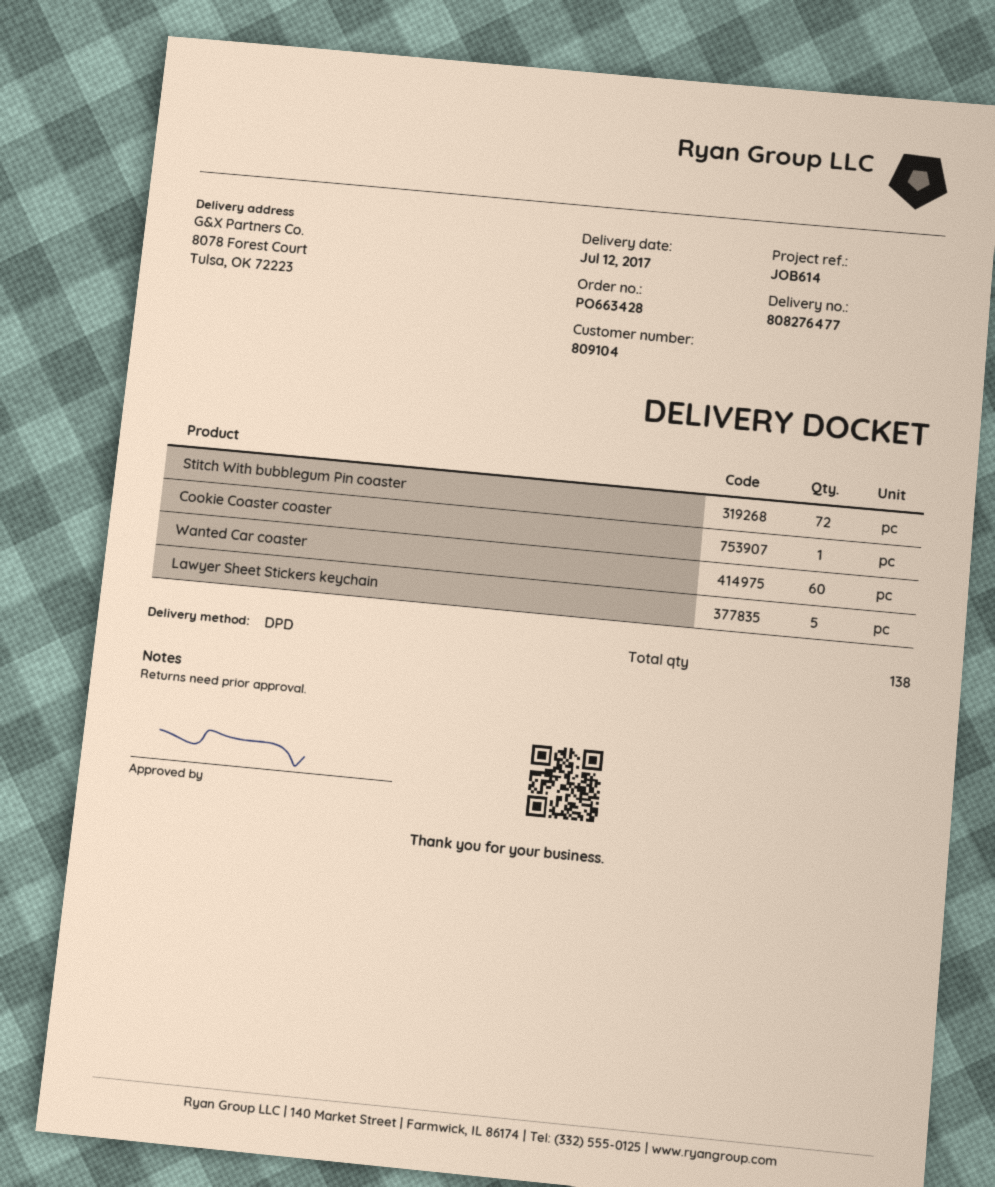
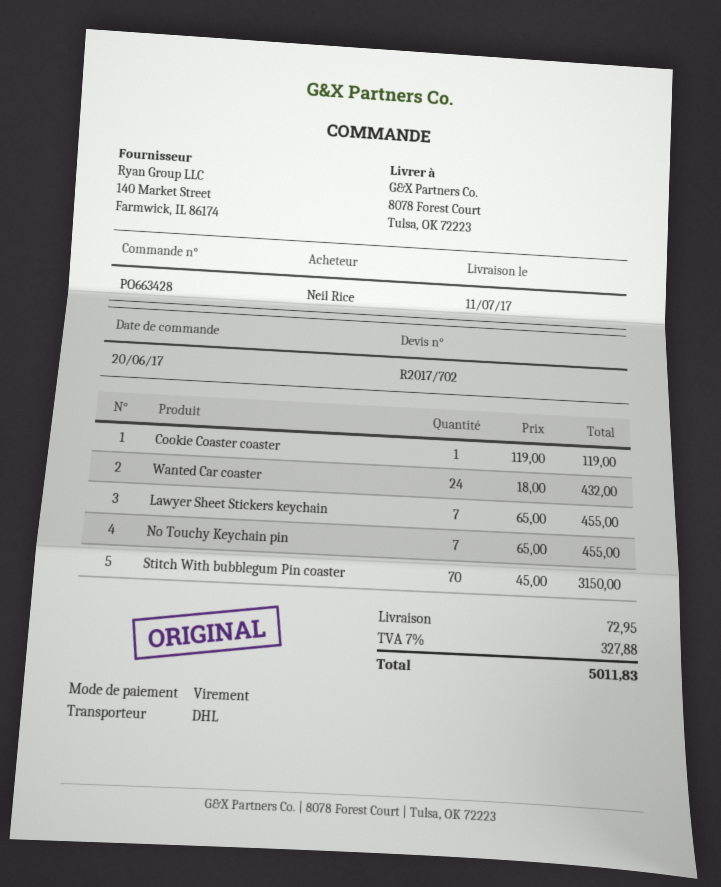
delivery date: 2017-07-12 -> 2017-07-11
shipping method: DPD -> DHL
Stitch With bubblegum Pin coaster: 72 -> 70
Wanted Car coaster: 60 -> 24
Lawyer Sheet Stickers keychain: 5 -> 7
No Touchy Keychain pin: none -> 7

